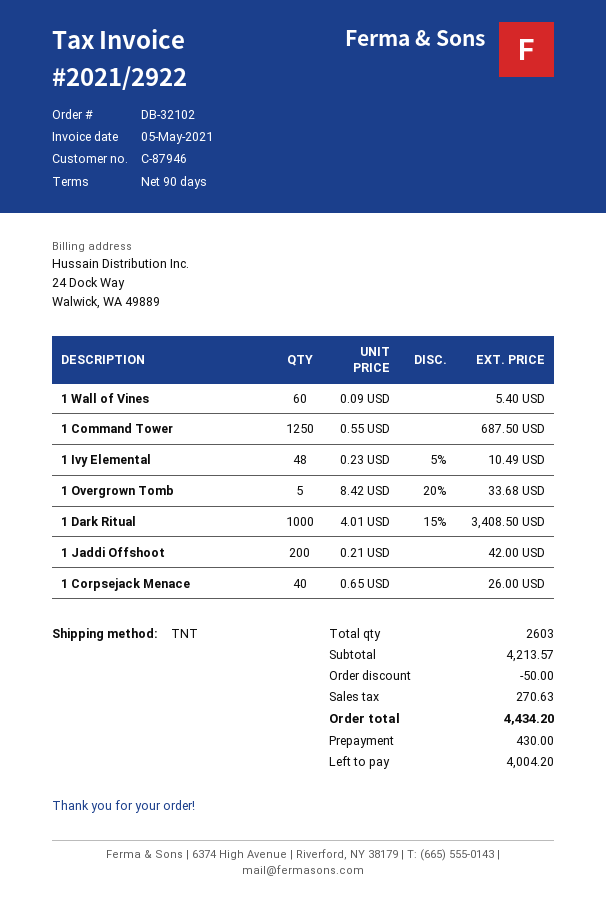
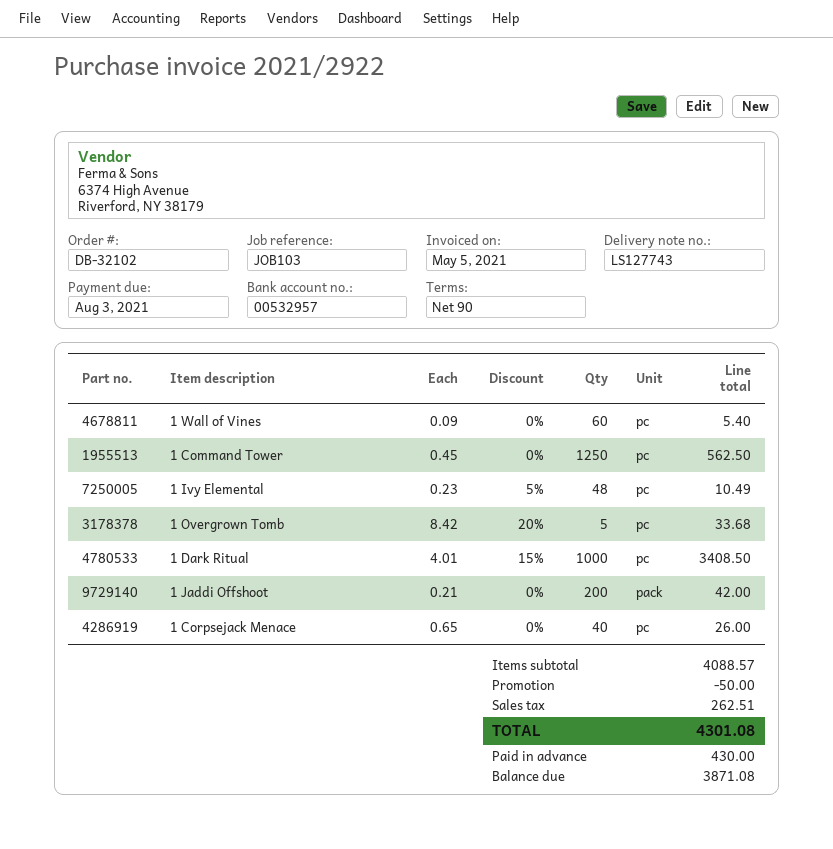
1 Command Tower: 1250 x 0.55 = 687.50 -> 1250 x 0.45 = 562.50
subtotal: 4213.57 -> 4088.57
tax: 270.63 -> 262.51
total: 4434.20 -> 4301.08
balance: 4004.20 -> 3871.08

